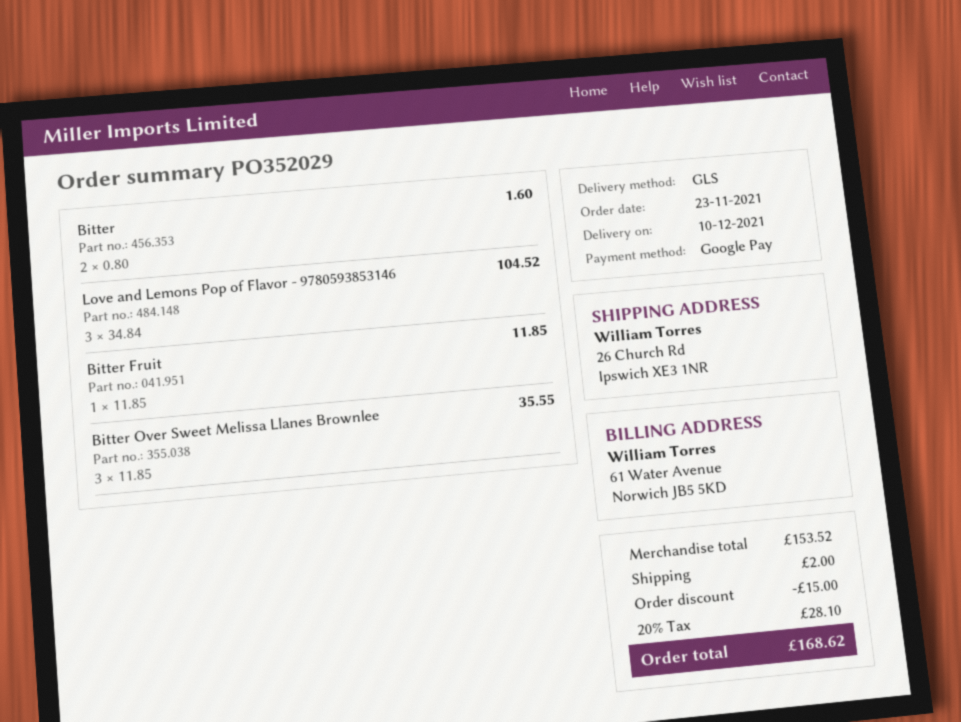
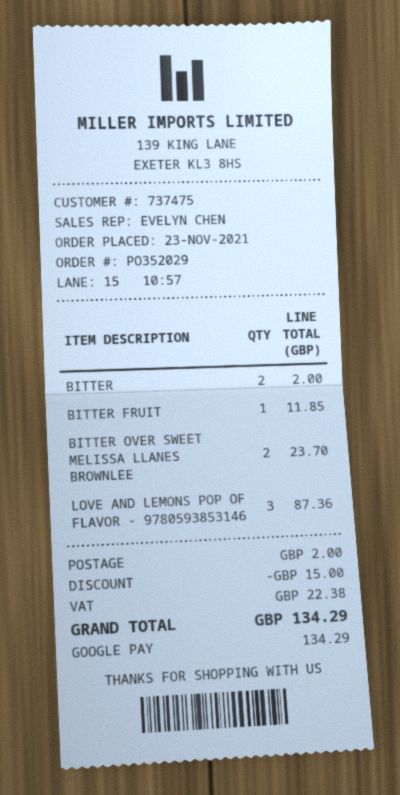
Bitter: 2 for 1.60 -> 2 for 2.00
Love and Lemons Pop of Flavor - 9780593853146: 3 for 104.52 -> 3 for 87.36
Bitter Over Sweet Melissa Llanes Brownlee: 3 for 35.55 -> 2 for 23.70
tax: 28.10 -> 22.38
total: 168.62 -> 134.29

